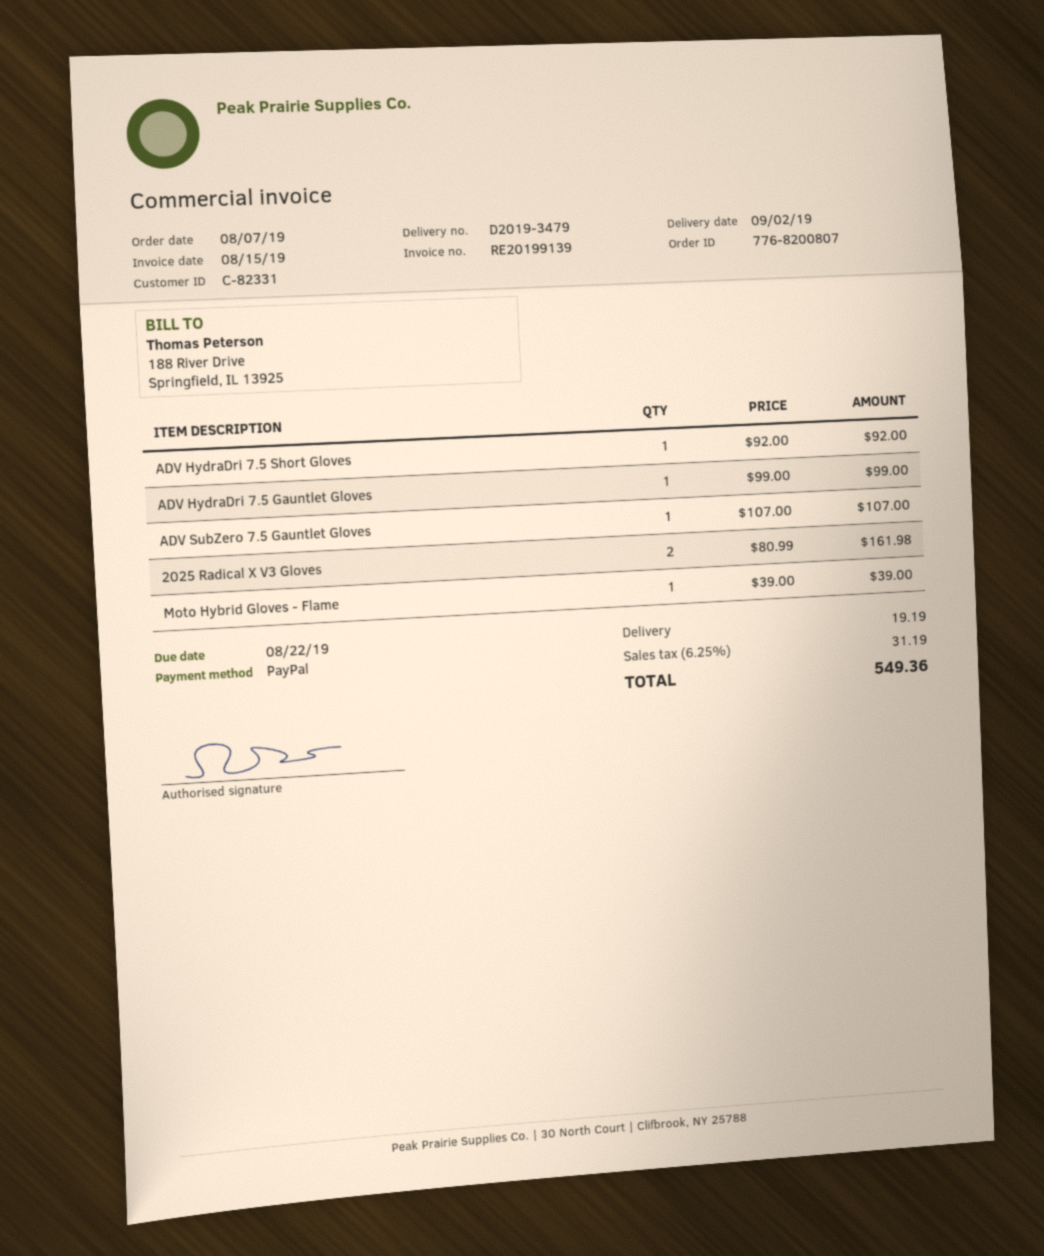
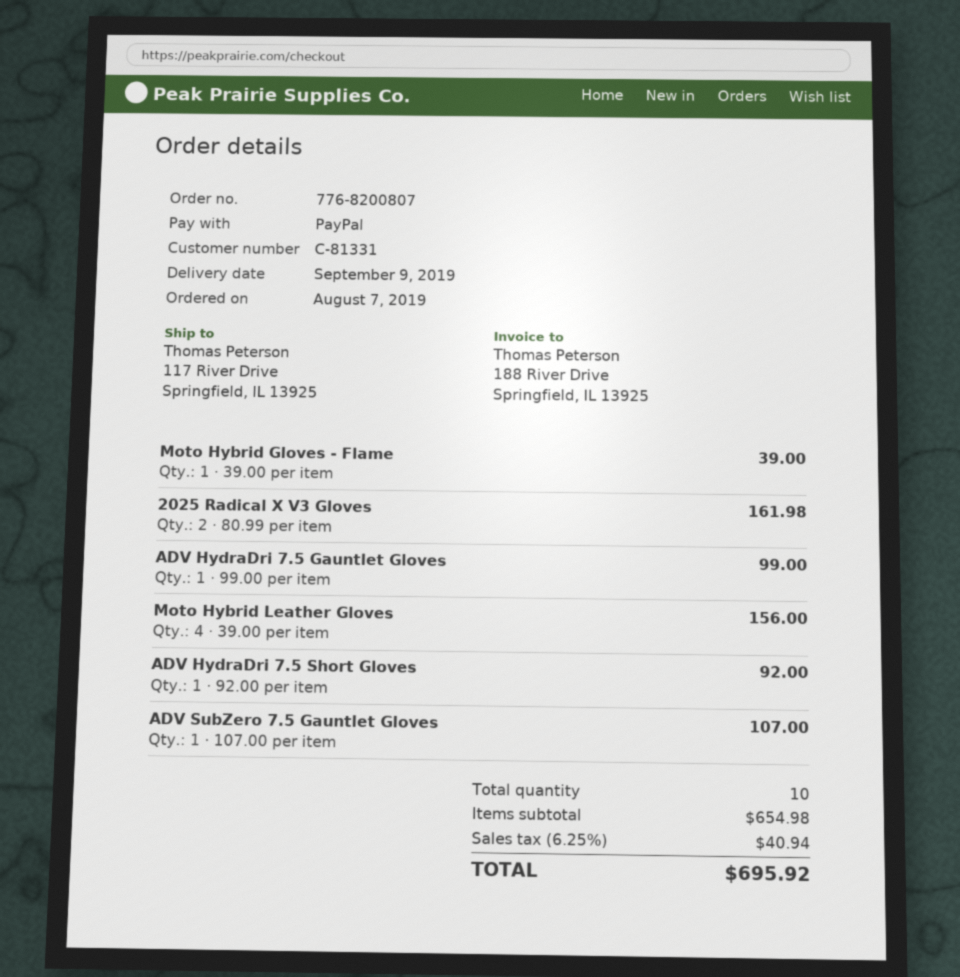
delivery date: 2019-09-02 -> 2019-09-09
customer number: C-82331 -> C-81331
Moto Hybrid Leather Gloves: none -> 4 x 39.00 = 156.00
shipping: 19.19 -> none
tax: 6.25% = 31.19 -> 6.25% = 40.94
total: 549.36 -> 695.92

